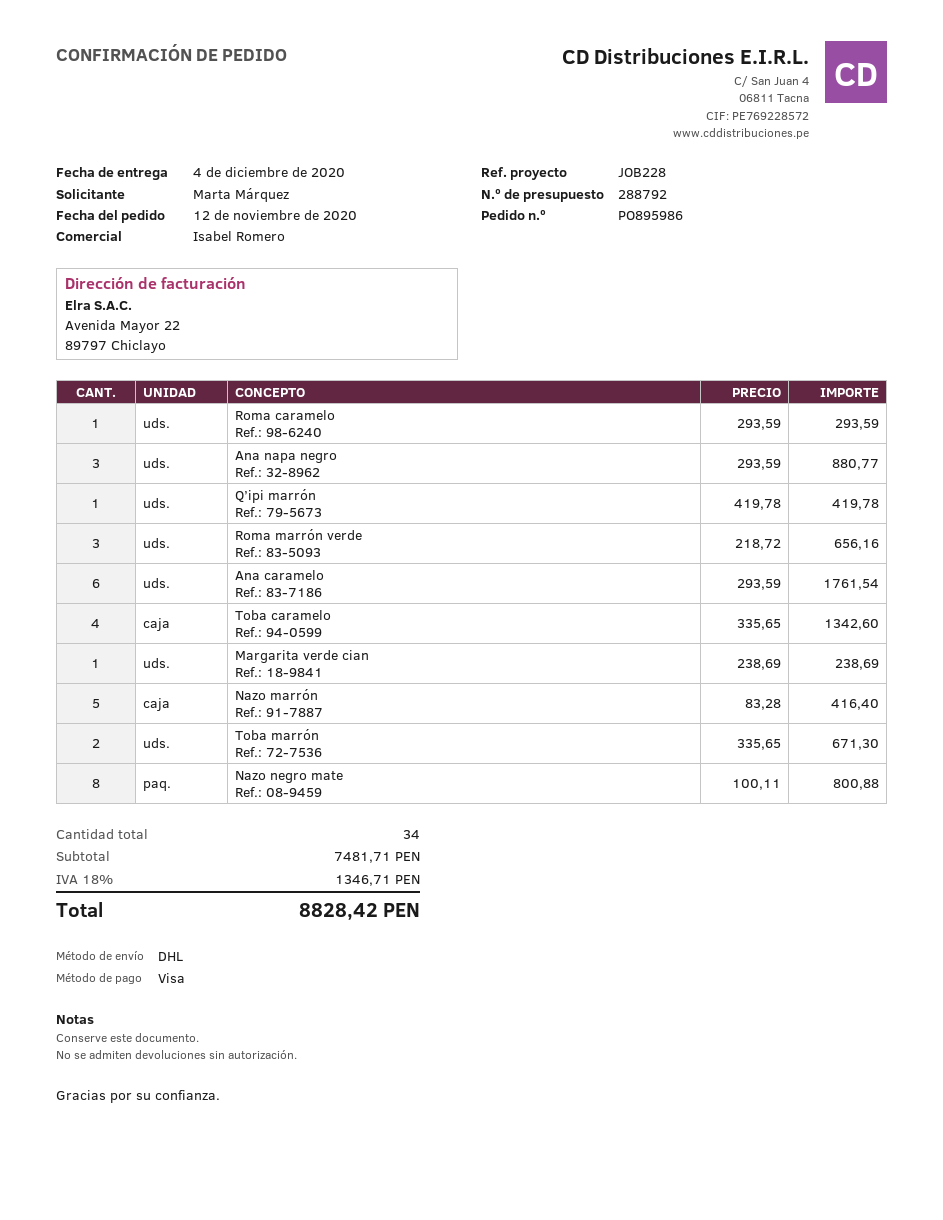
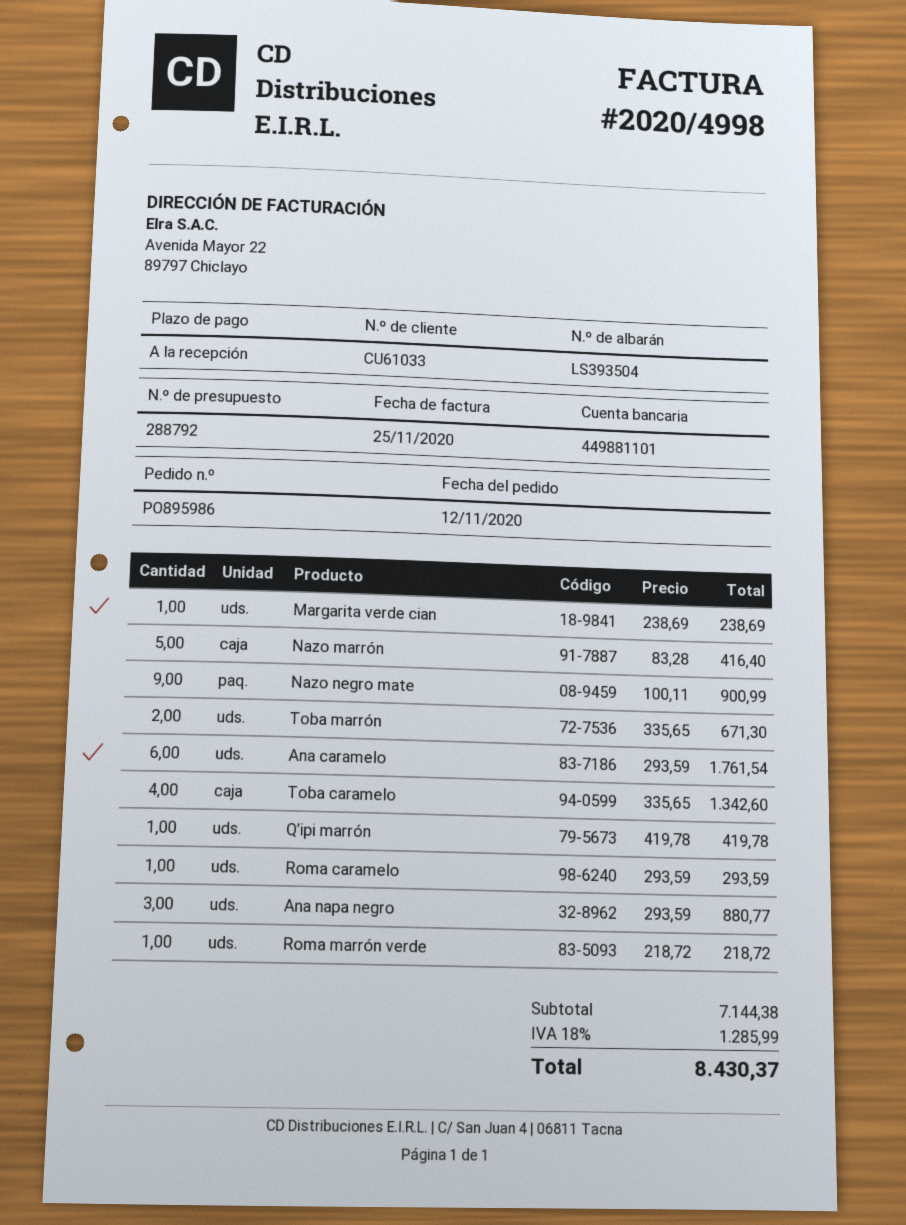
Roma marrón verde: 3 x 218.72 = 656.16 -> 1 x 218.72 = 218.72
Nazo negro mate: 8 x 100.11 = 800.88 -> 9 x 100.11 = 900.99
subtotal: 7481.71 -> 7144.38
tax: 18% = 1346.71 -> 18% = 1285.99
total: 8828.42 -> 8430.37

